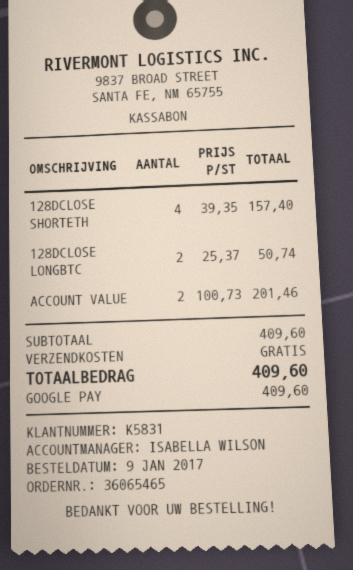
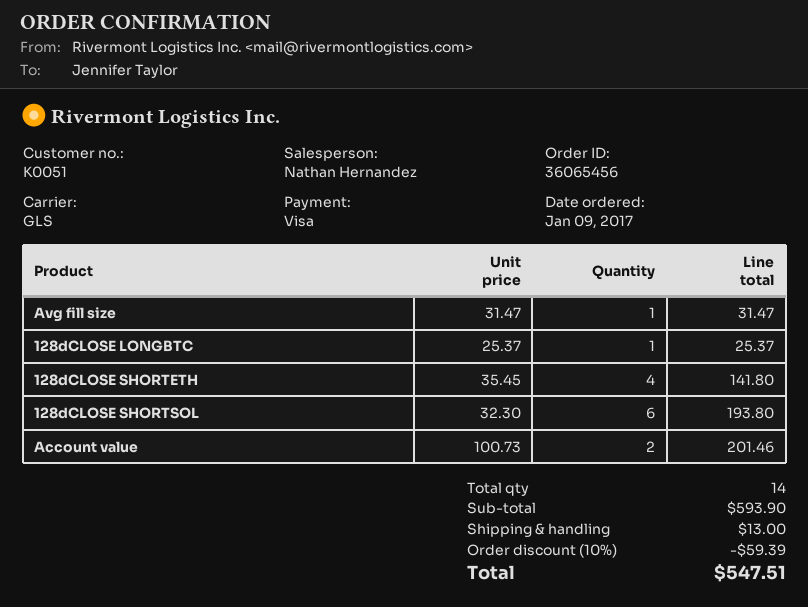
order number: 36065465 -> 36065456
customer number: K5831 -> K0051
sales rep: ISABELLA WILSON -> Nathan Hernandez
payment method: Google Pay -> Visa
128DCLOSE SHORTETH: 4 x 39.35 = 157.40 -> 4 x 35.45 = 141.80
128DCLOSE LONGBTC: 2 x 25.37 = 50.74 -> 1 x 25.37 = 25.37
Avg fill size: none -> 1 x 31.47 = 31.47
128dCLOSE SHORTSOL: none -> 6 x 32.30 = 193.80
subtotal: 409.60 -> 593.90
discount: none -> 10% = 59.39
shipping: 0.00 -> 13.00
total: 409.60 -> 547.51

